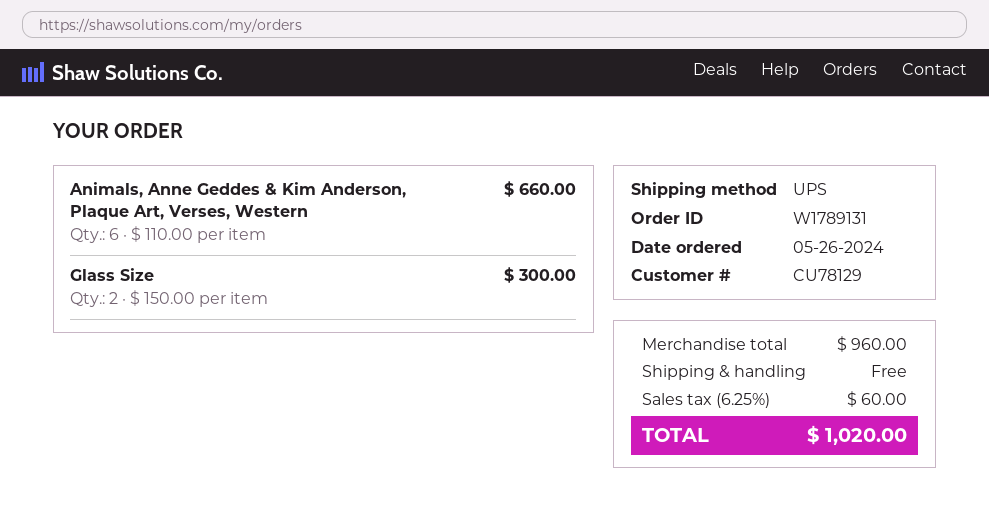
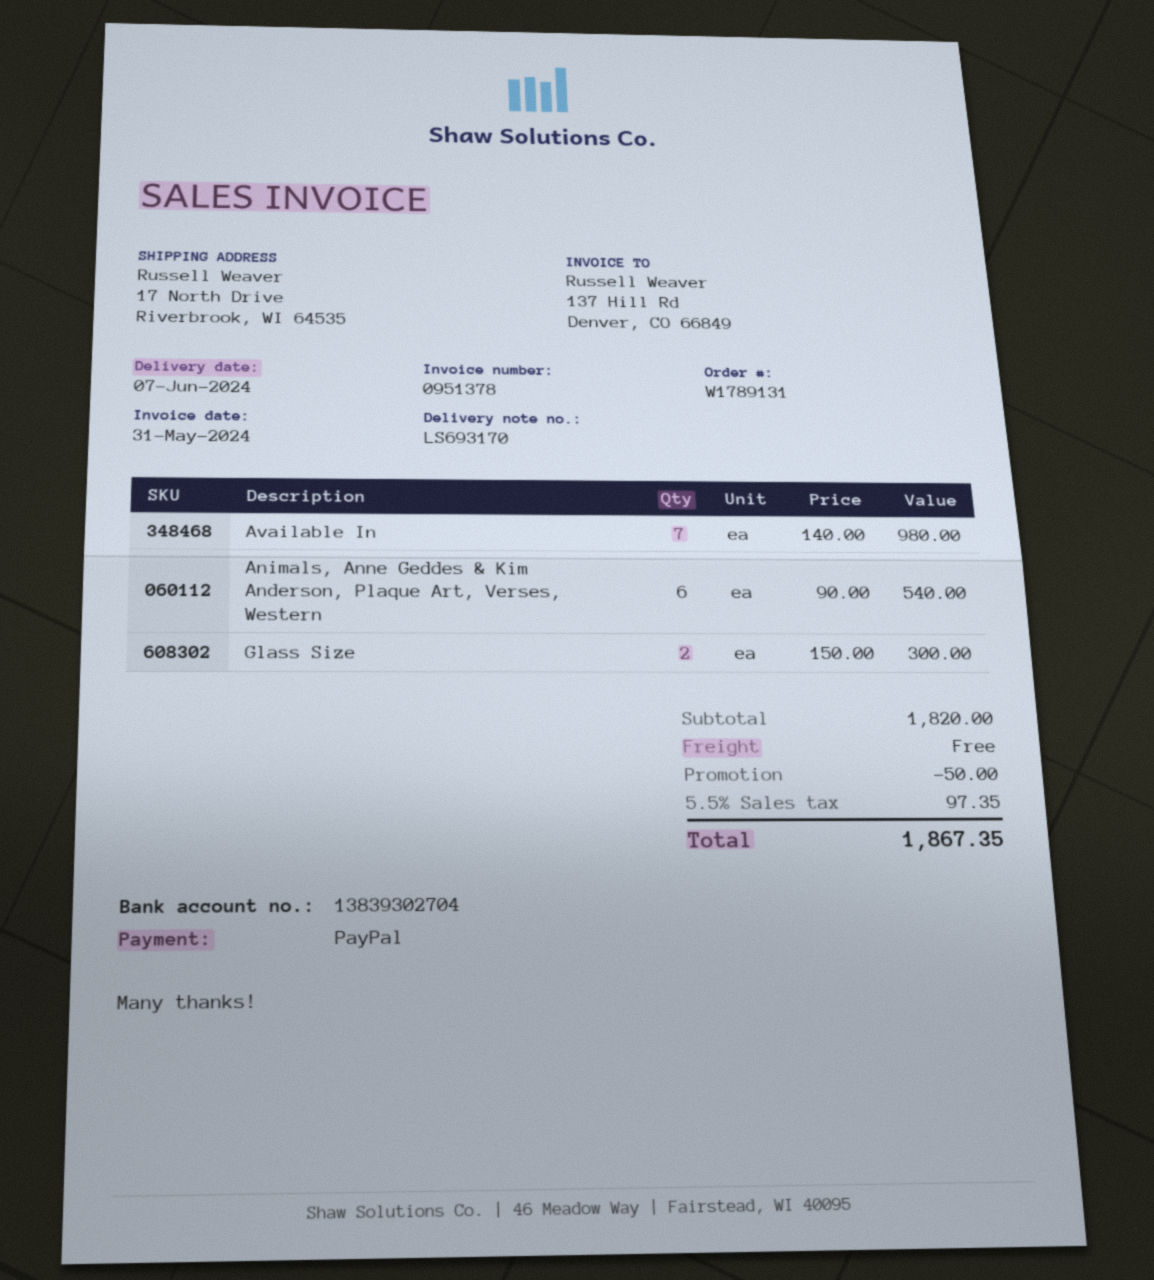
Animals, Anne Geddes & Kim Anderson, Plaque Art, Verses, Western: 6 x 110.00 = 660.00 -> 6 x 90.00 = 540.00
Available In: none -> 7 x 140.00 = 980.00
subtotal: 960.00 -> 1820.00
discount: none -> 50.00
tax: 6.25% = 60.00 -> 5.5% = 97.35
total: 1020.00 -> 1867.35

